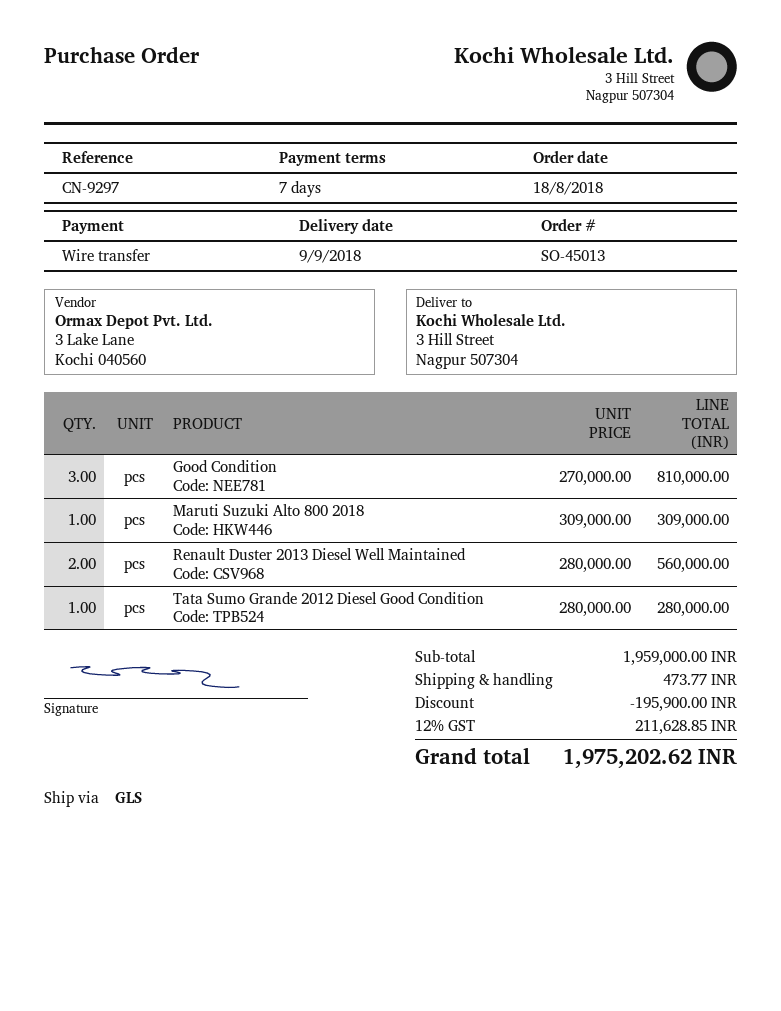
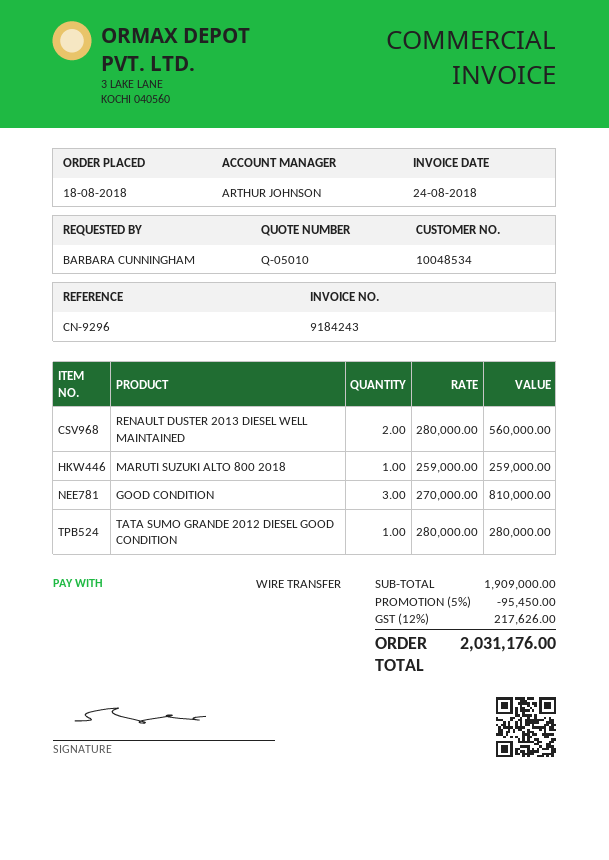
reference: CN-9297 -> CN-9296
Maruti Suzuki Alto 800 2018: 1 x 309000.00 = 309000.00 -> 1 x 259000.00 = 259000.00
subtotal: 1959000.00 -> 1909000.00
discount: 195900.00 -> 95450.00
shipping: 473.77 -> none
tax: 12% = 211628.85 -> 12% = 217626.00
total: 1975202.62 -> 2031176.00

